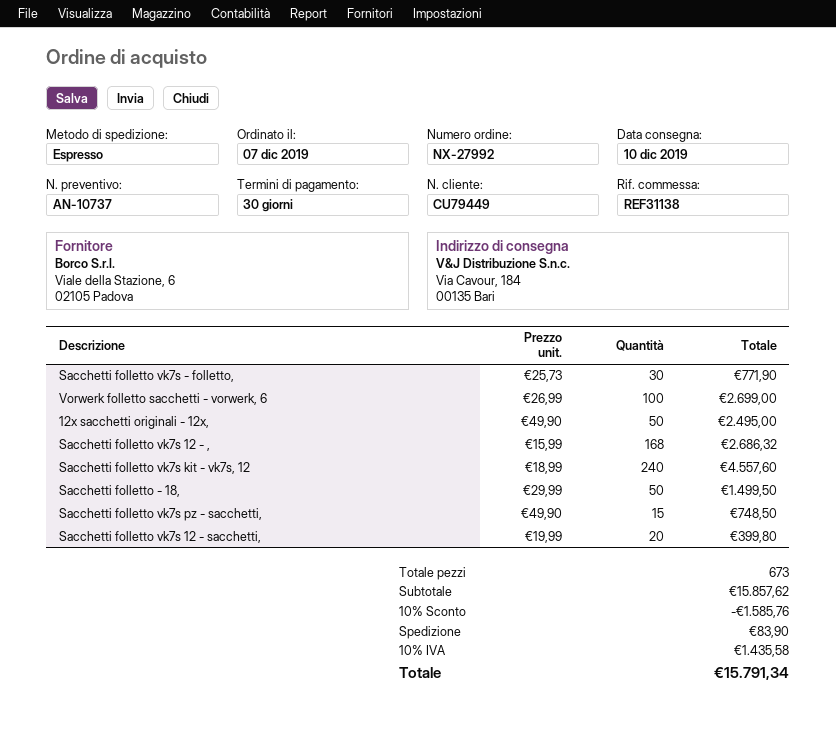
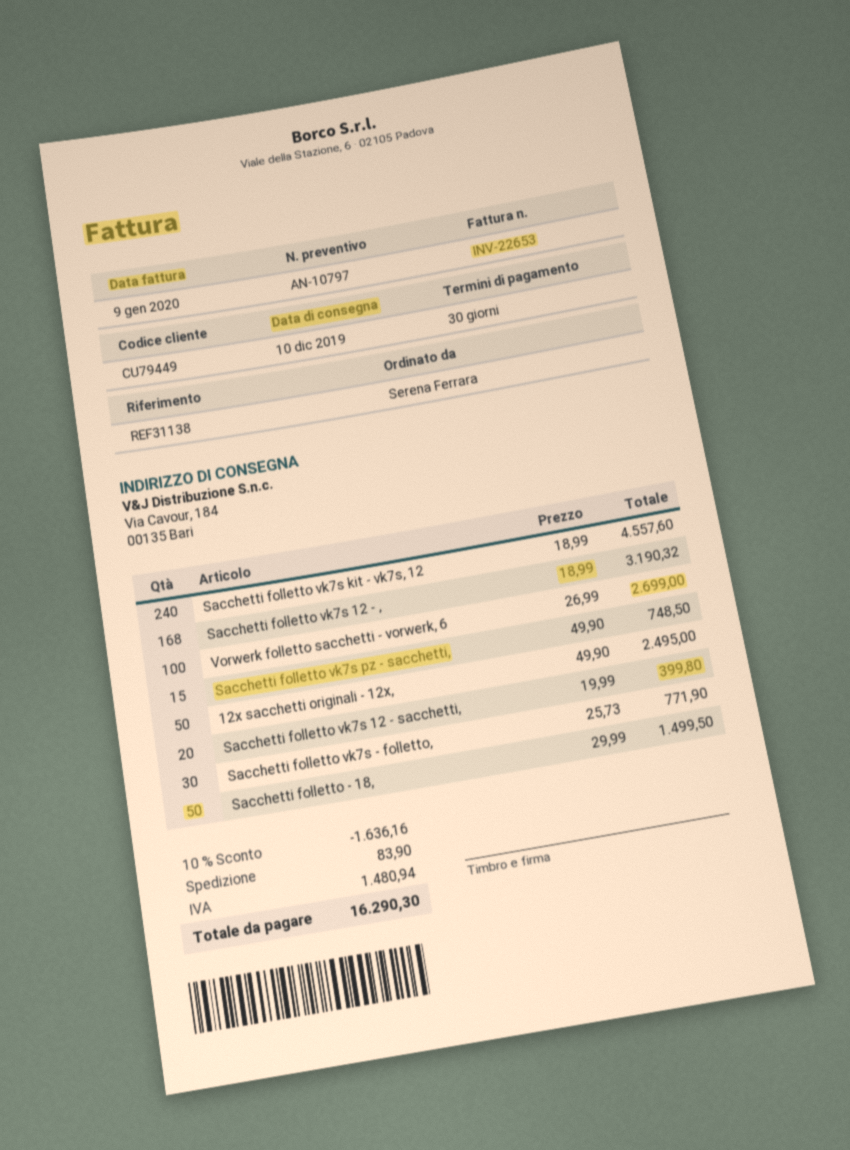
quote number: AN-10737 -> AN-10797
Sacchetti folletto vk7s 12 - ,: 168 x 15.99 = 2686.32 -> 168 x 18.99 = 3190.32
discount: 10% = 1585.76 -> 10% = 1636.16
tax: 1435.58 -> 1480.94
total: 15791.34 -> 16290.30

